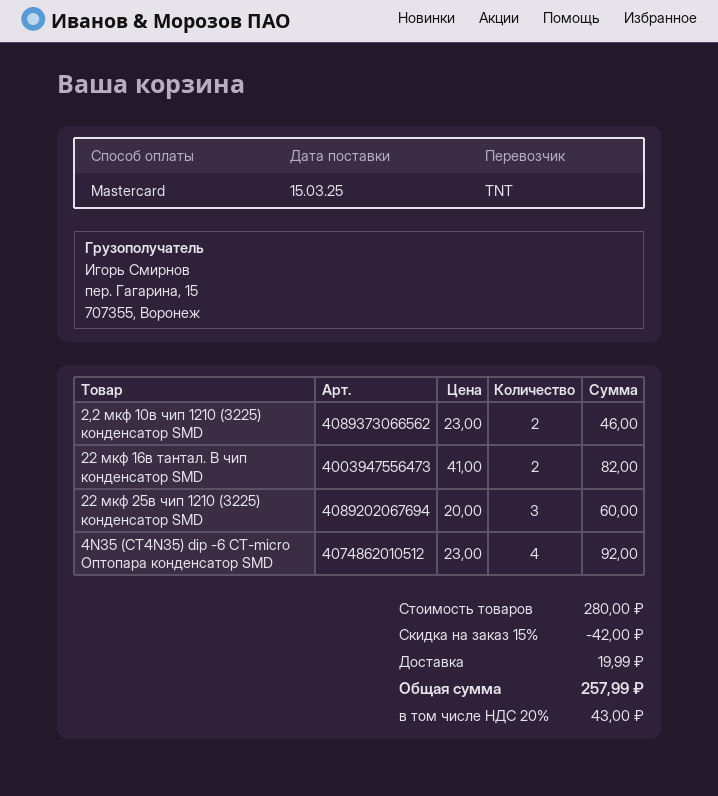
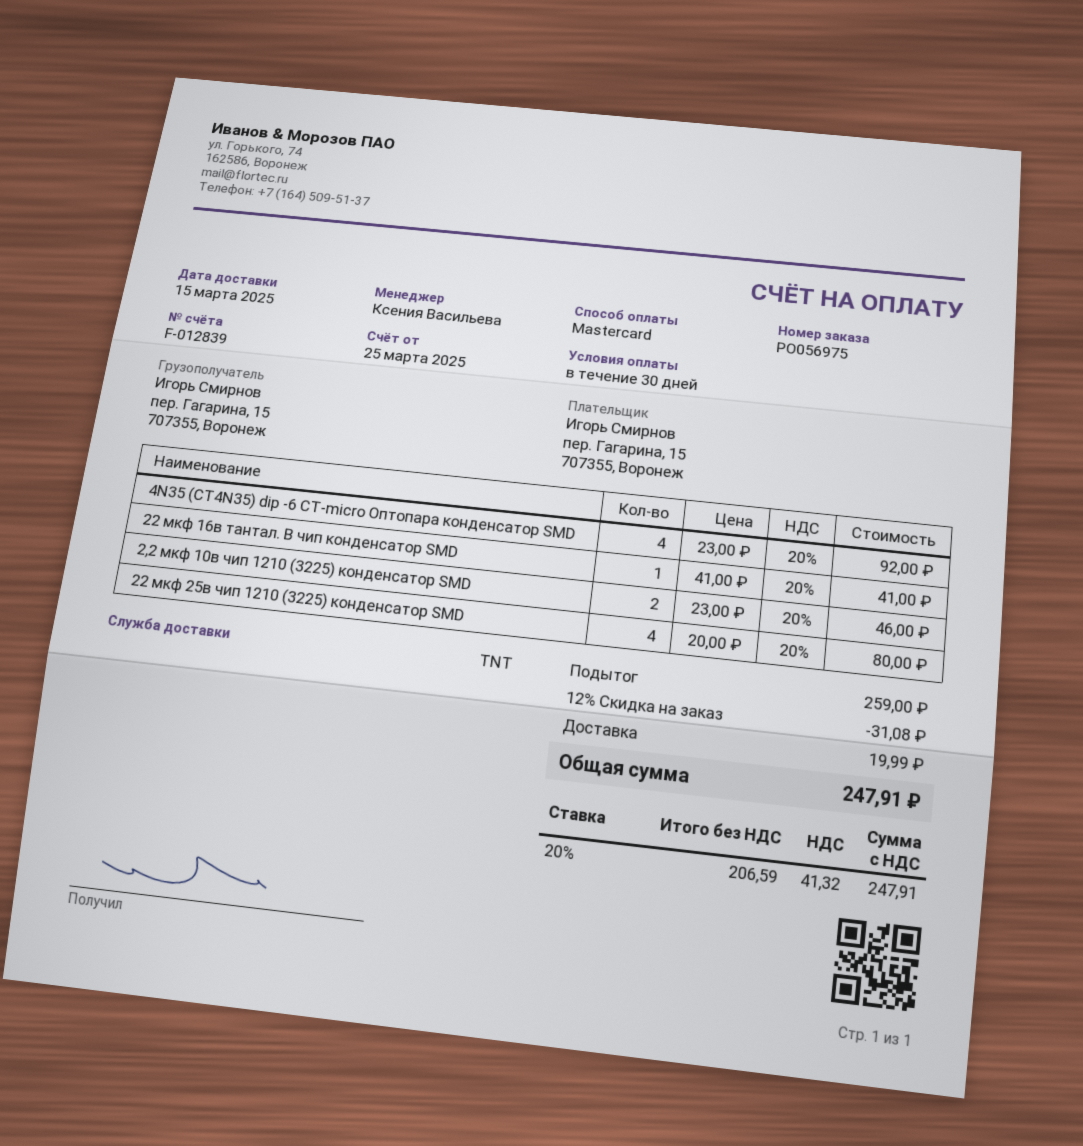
22 мкф 16в тантал. B чип конденсатор SMD: 2 x 41.00 = 82.00 -> 1 x 41.00 = 41.00
22 мкф 25в чип 1210 (3225) конденсатор SMD: 3 x 20.00 = 60.00 -> 4 x 20.00 = 80.00
subtotal: 280.00 -> 259.00
discount: 15% = 42.00 -> 12% = 31.08
tax: 20% = 43.00 -> 20% = 41.32
total: 257.99 -> 247.91

